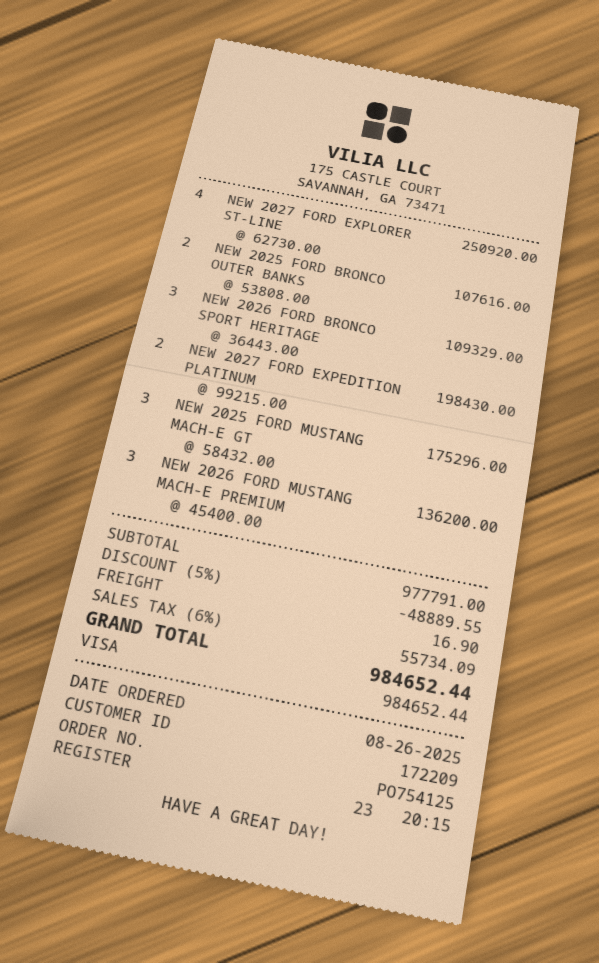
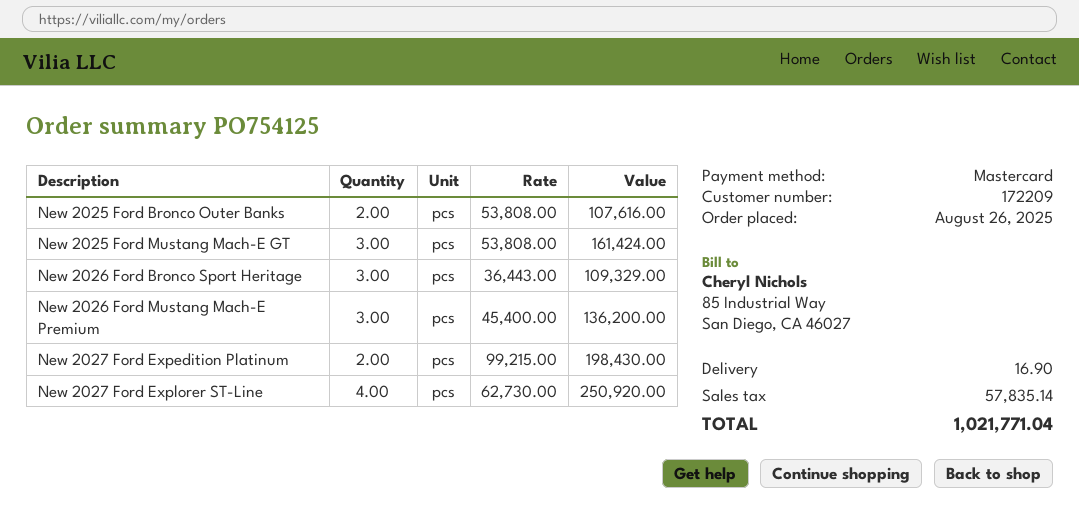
payment method: Visa -> Mastercard
NEW 2025 FORD MUSTANG MACH-E GT: 3 x 58432.00 = 175296.00 -> 3 x 53808.00 = 161424.00
discount: 5% = 48889.55 -> none
tax: 55734.09 -> 57835.14
total: 984652.44 -> 1021771.04

